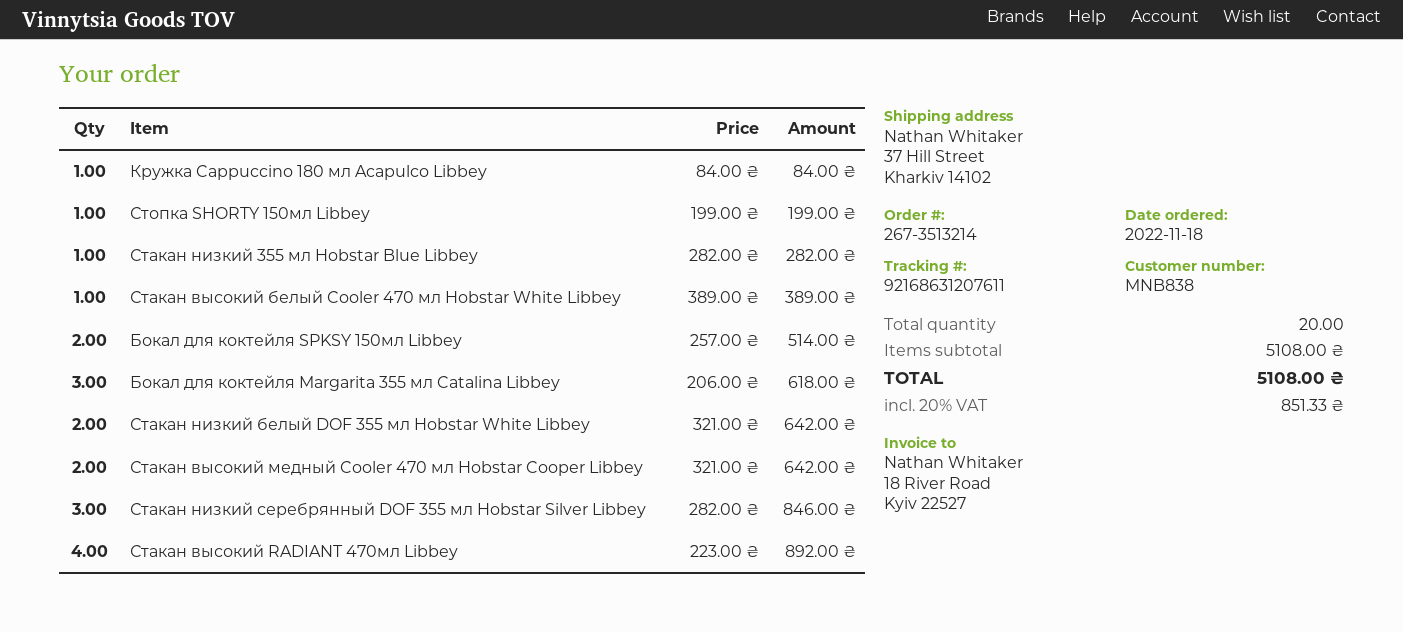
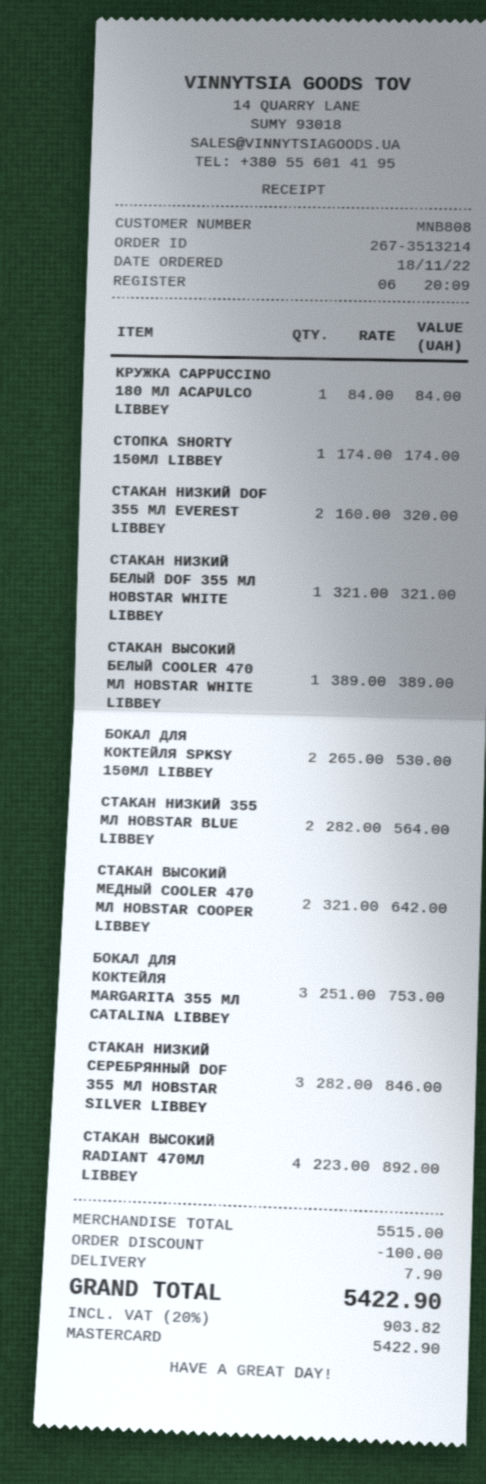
customer number: MNB838 -> MNB808
Стопка SHORTY 150мл Libbey: 1 x 199.00 = 199.00 -> 1 x 174.00 = 174.00
Стакан низкий 355 мл Hobstar Blue Libbey: 1 x 282.00 = 282.00 -> 2 x 282.00 = 564.00
Бокал для коктейля SPKSY 150мл Libbey: 2 x 257.00 = 514.00 -> 2 x 265.00 = 530.00
Бокал для коктейля Margarita 355 мл Catalina Libbey: 3 x 206.00 = 618.00 -> 3 x 251.00 = 753.00
Стакан низкий белый DOF 355 мл Hobstar White Libbey: 2 x 321.00 = 642.00 -> 1 x 321.00 = 321.00
СТАКАН НИЗКИЙ DOF 355 МЛ EVEREST LIBBEY: none -> 2 x 160.00 = 320.00
subtotal: 5108.00 -> 5515.00
discount: none -> 100.00
shipping: none -> 7.90
tax: 20% = 851.33 -> 20% = 903.82
total: 5108.00 -> 5422.90

